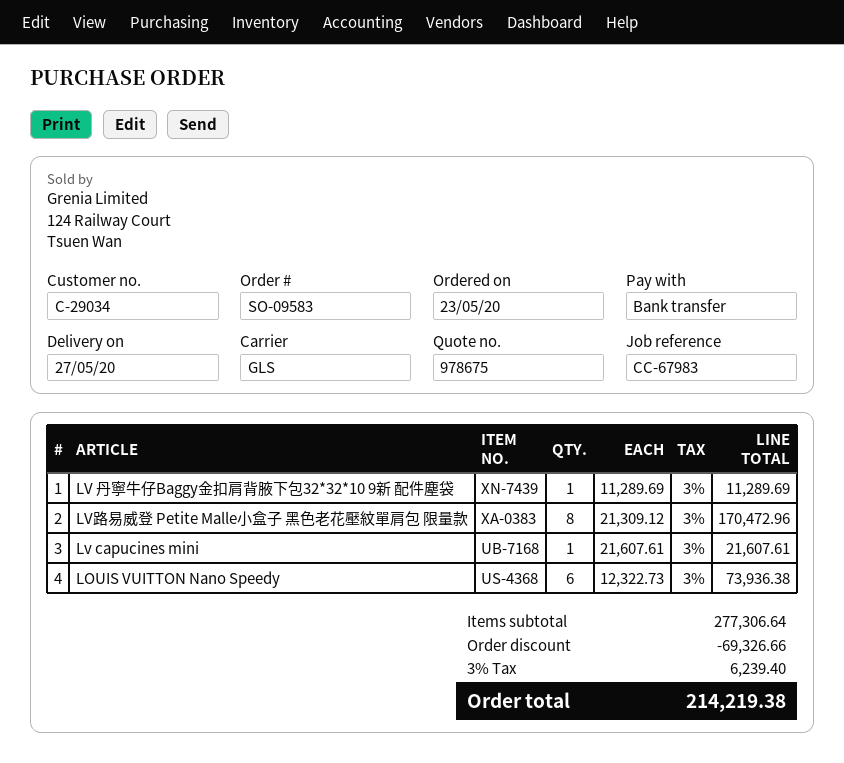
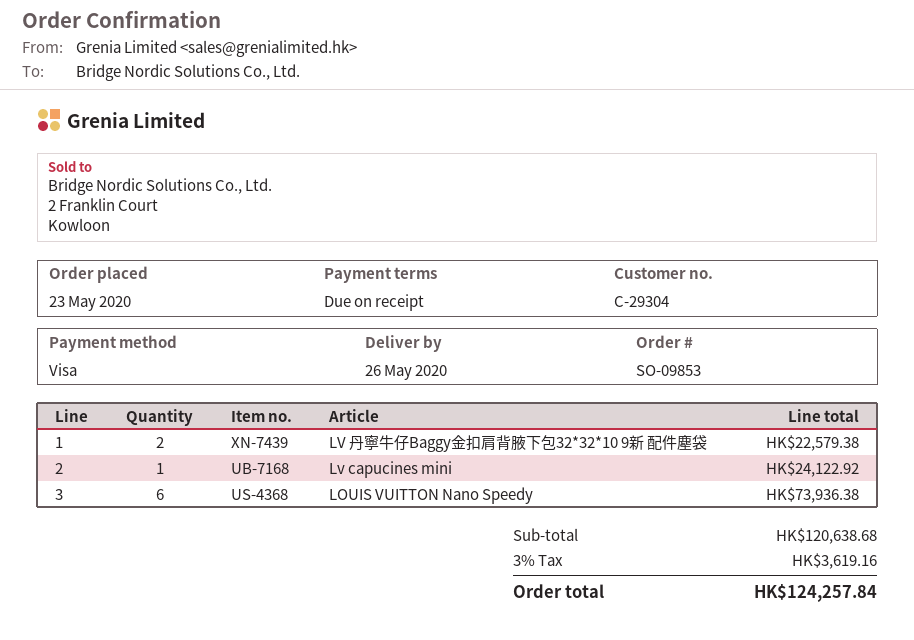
order number: SO-09583 -> SO-09853
delivery date: 2020-05-27 -> 2020-05-26
customer number: C-29034 -> C-29304
payment method: bank transfer -> Visa
LV 丹寧牛仔Baggy金扣肩背腋下包32*32*10 9新 配件塵袋: 1 for 11289.69 -> 2 for 22579.38
LV路易威登 Petite Malle小盒子 黑色老花壓紋單肩包 限量款: 8 for 170472.96 -> none
Lv capucines mini: 1 for 21607.61 -> 1 for 24122.92
subtotal: 277306.64 -> 120638.68
discount: 69326.66 -> none
tax: 3% = 6239.40 -> 3% = 3619.16
total: 214219.38 -> 124257.84

